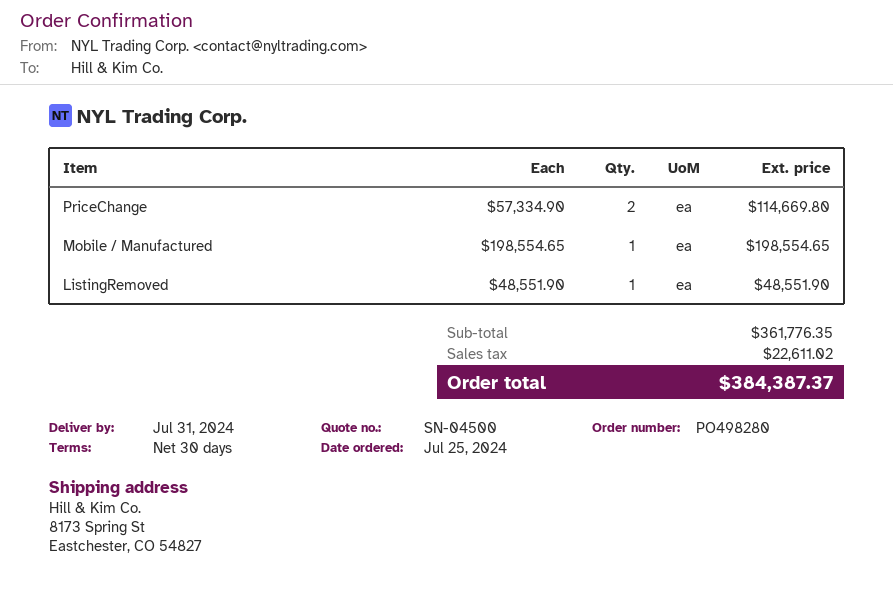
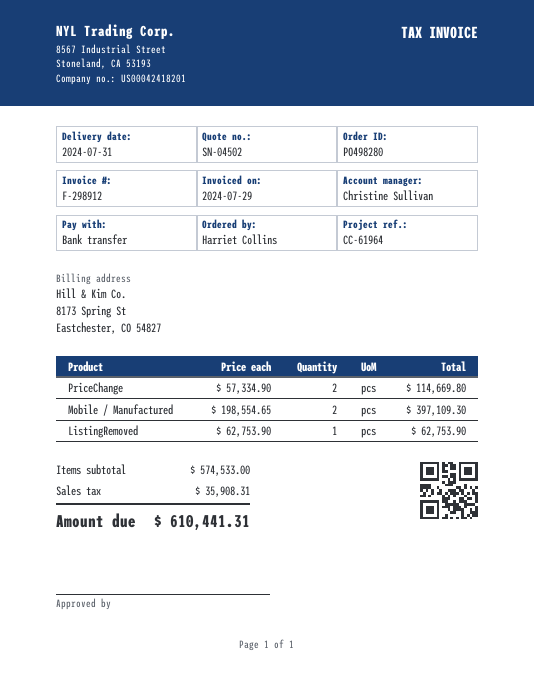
quote number: SN-04500 -> SN-04502
Mobile / Manufactured: 1 x 198554.65 = 198554.65 -> 2 x 198554.65 = 397109.30
ListingRemoved: 1 x 48551.90 = 48551.90 -> 1 x 62753.90 = 62753.90
subtotal: 361776.35 -> 574533.00
tax: 22611.02 -> 35908.31
total: 384387.37 -> 610441.31

